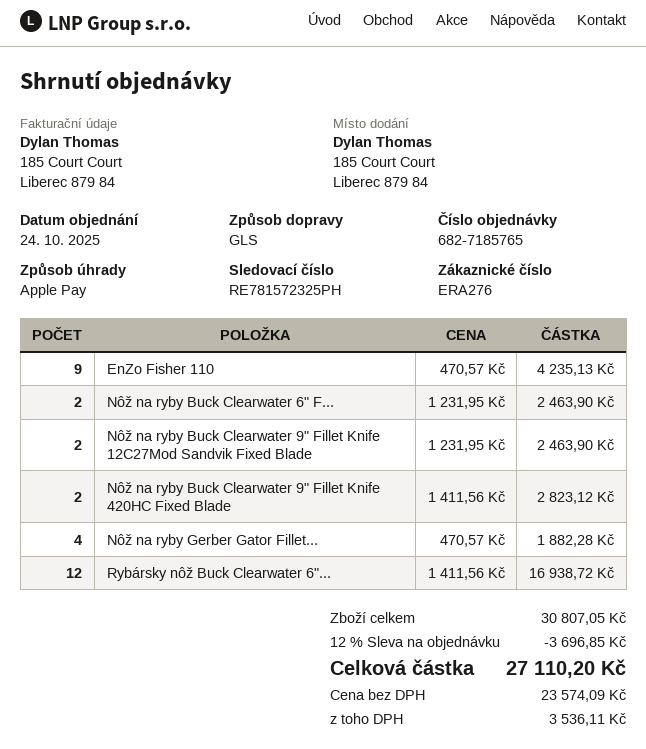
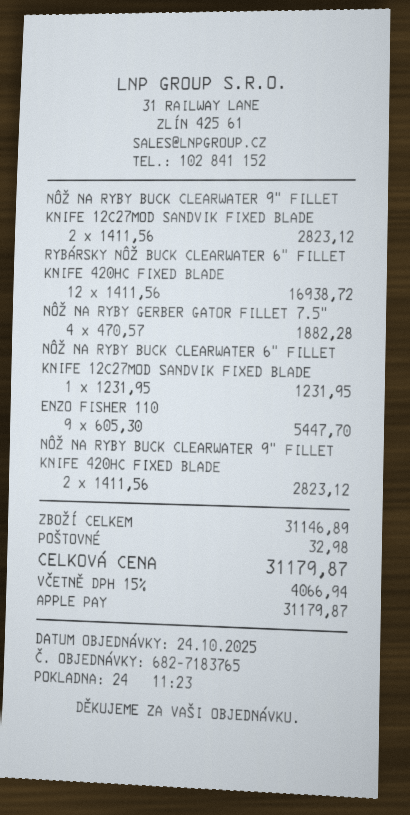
order number: 682-7185765 -> 682-7183765
EnZo Fisher 110: 9 x 470.57 = 4235.13 -> 9 x 605.30 = 5447.70
Nôž na ryby Buck Clearwater 6" F...: 2 x 1231.95 = 2463.90 -> 1 x 1231.95 = 1231.95
Nôž na ryby Buck Clearwater 9" Fillet Knife 12C27Mod Sandvik Fixed Blade: 2 x 1231.95 = 2463.90 -> 2 x 1411.56 = 2823.12
subtotal: 30807.05 -> 31146.89
discount: 12% = 3696.85 -> none
shipping: none -> 32.98
tax: 3536.11 -> 4066.94
total: 27110.20 -> 31179.87

